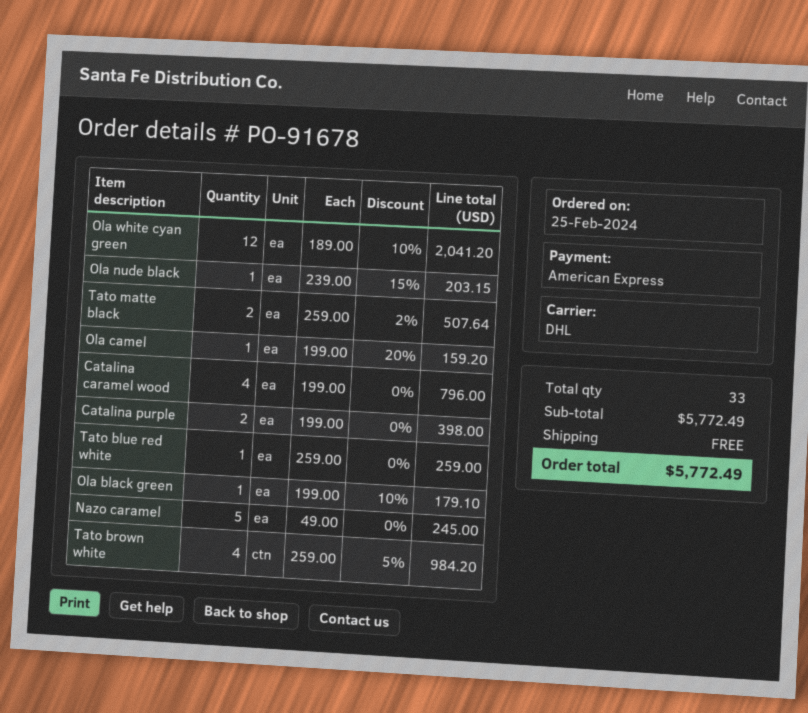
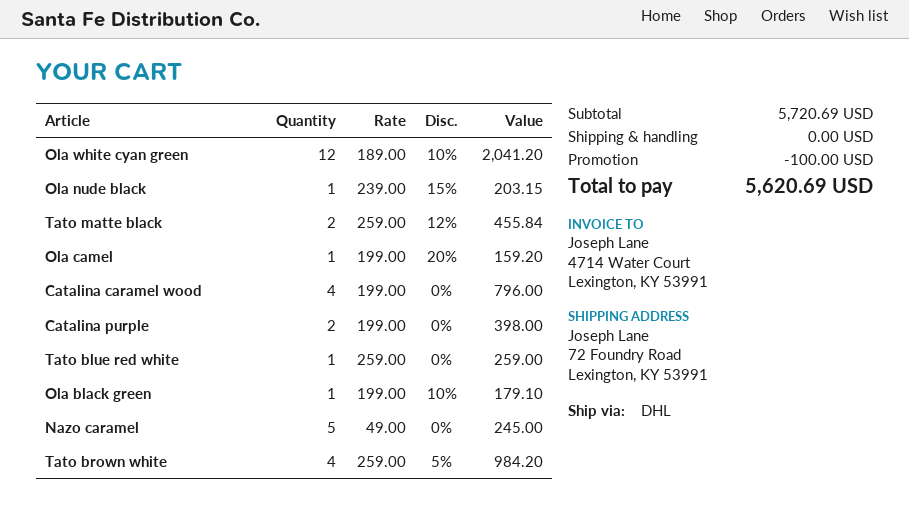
Tato matte black: 2 x 259.00 - 2% = 507.64 -> 2 x 259.00 - 12% = 455.84
subtotal: 5772.49 -> 5720.69
discount: none -> 100.00
total: 5772.49 -> 5620.69

